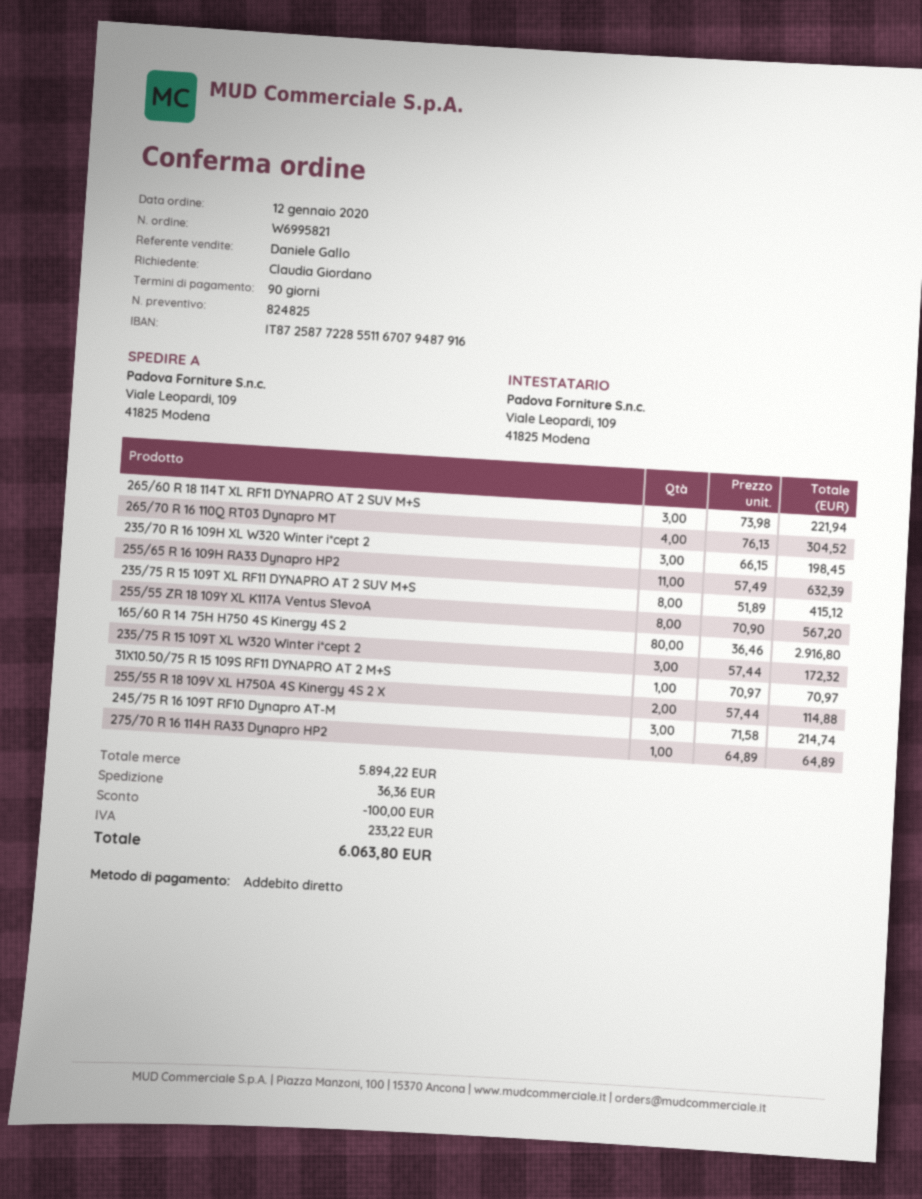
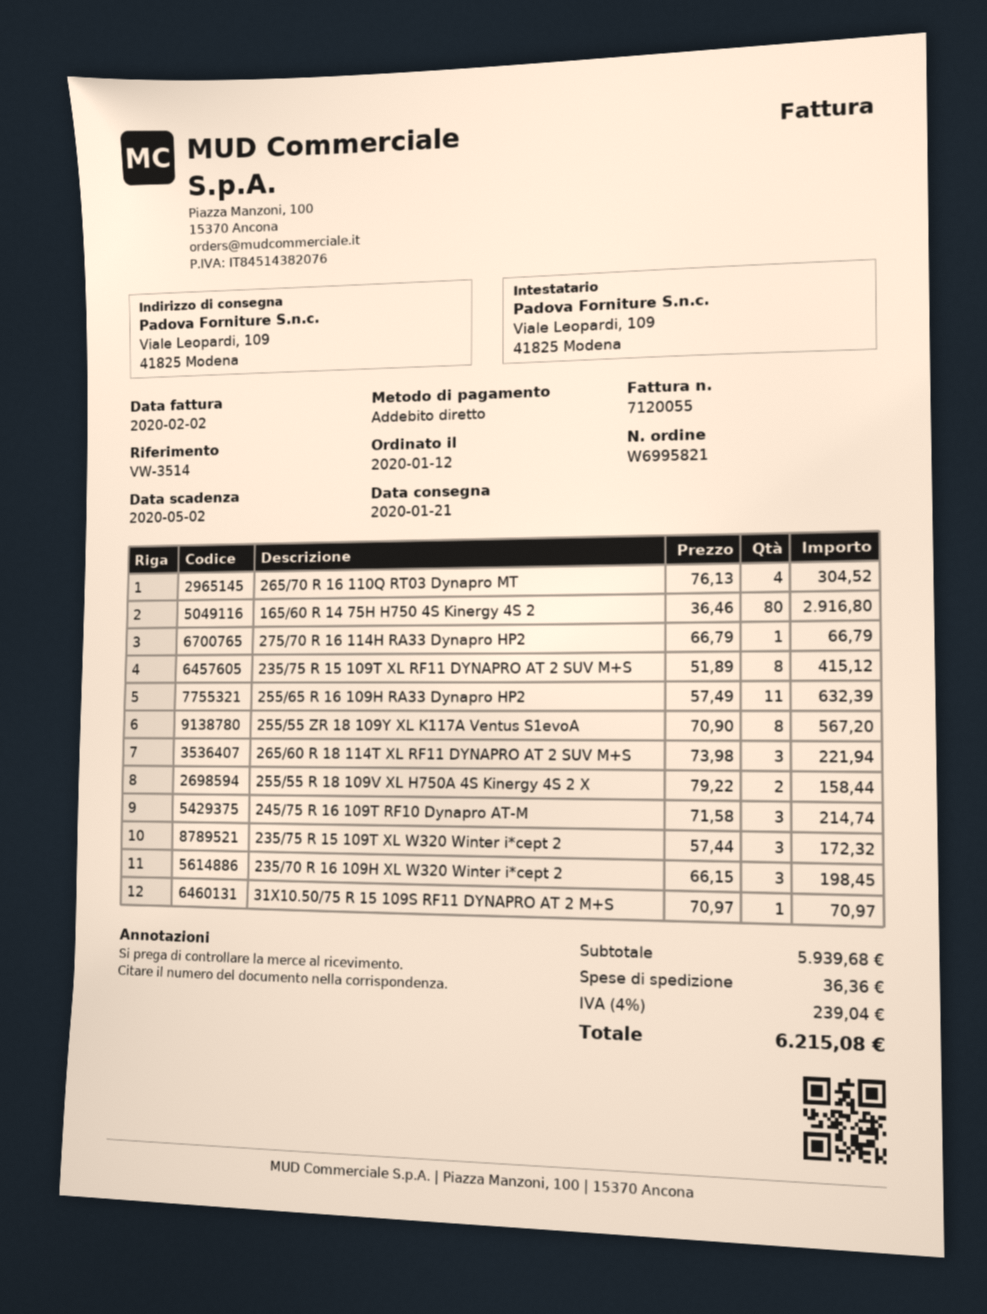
255/55 R 18 109V XL H750A 4S Kinergy 4S 2 X: 2 x 57.44 = 114.88 -> 2 x 79.22 = 158.44
275/70 R 16 114H RA33 Dynapro HP2: 1 x 64.89 = 64.89 -> 1 x 66.79 = 66.79
subtotal: 5894.22 -> 5939.68
discount: 100.00 -> none
tax: 233.22 -> 239.04
total: 6063.80 -> 6215.08

